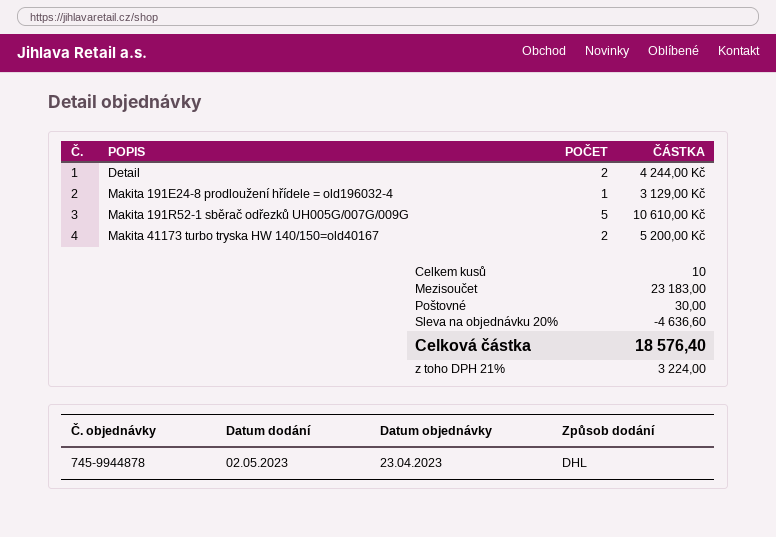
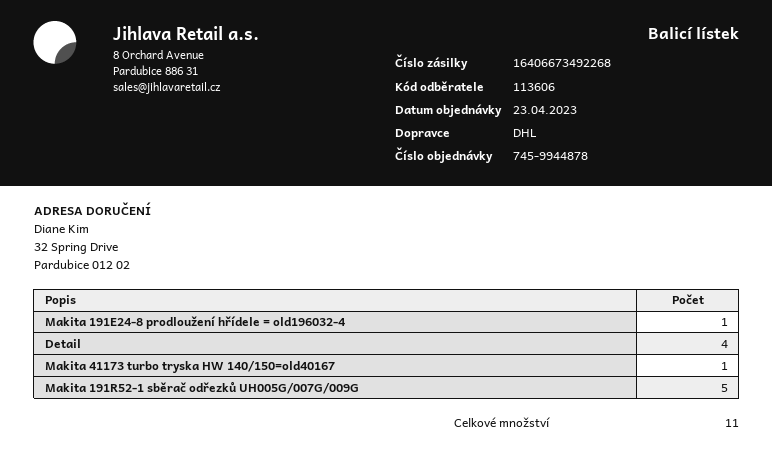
Detail: 2 -> 4
Makita 41173 turbo tryska HW 140/150=old40167: 2 -> 1
total quantity: 10 -> 11

